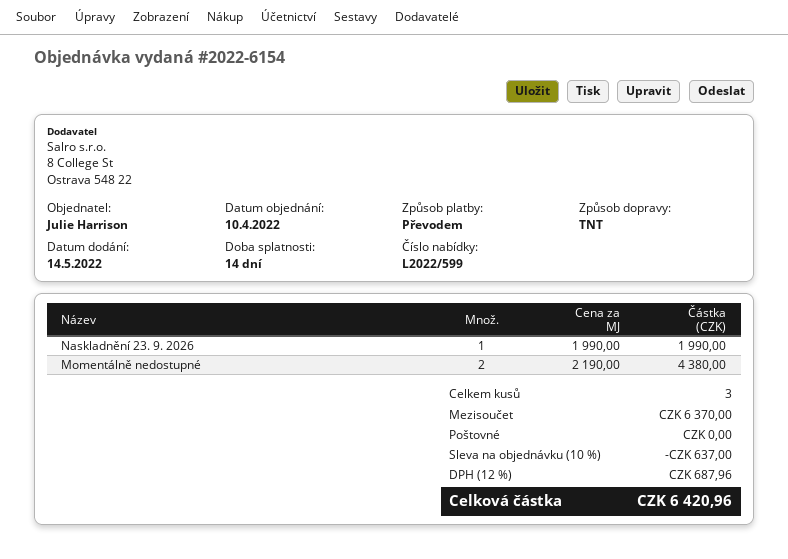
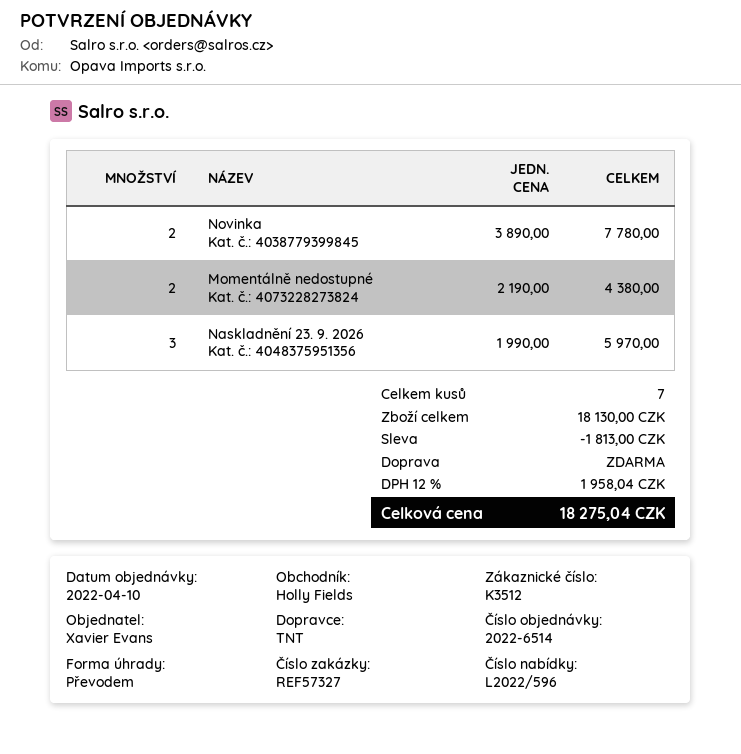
quote number: L2022/599 -> L2022/596
order number: 2022-6154 -> 2022-6514
ordered by: Julie Harrison -> Xavier Evans
Naskladnění 23. 9. 2026: 1 x 1990.00 = 1990.00 -> 3 x 1990.00 = 5970.00
Novinka: none -> 2 x 3890.00 = 7780.00
total quantity: 3 -> 7
subtotal: 6370.00 -> 18130.00
discount: 637.00 -> 1813.00
tax: 12% = 687.96 -> 12% = 1958.04
total: 6420.96 -> 18275.04

